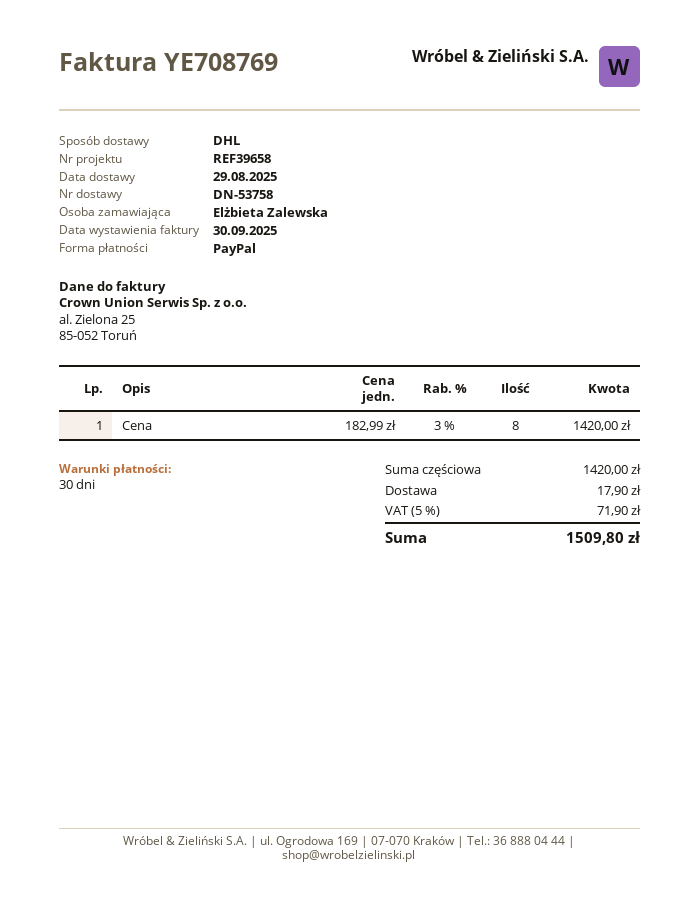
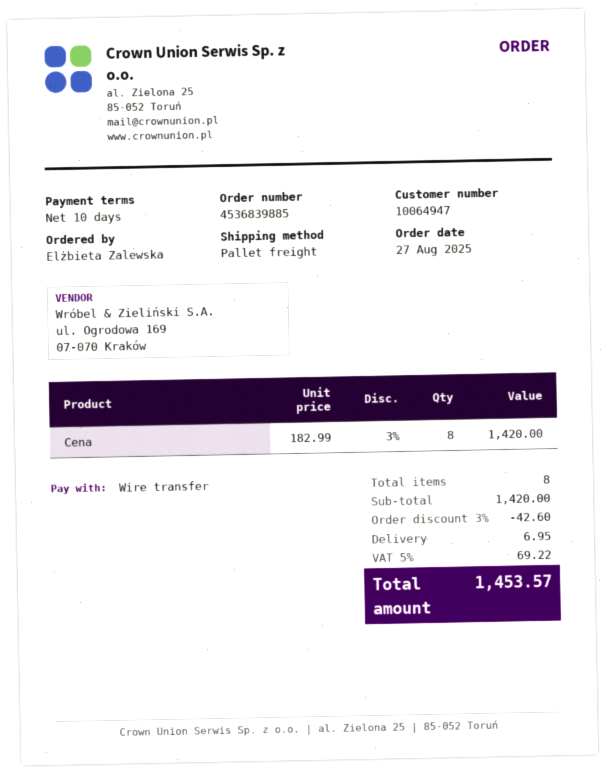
payment terms: 30 days -> 10 days
payment method: PayPal -> bank transfer
shipping method: DHL -> pallet freight
discount: none -> 3% = 42.60
shipping: 17.90 -> 6.95
tax: 5% = 71.90 -> 5% = 69.22
total: 1509.80 -> 1453.57

